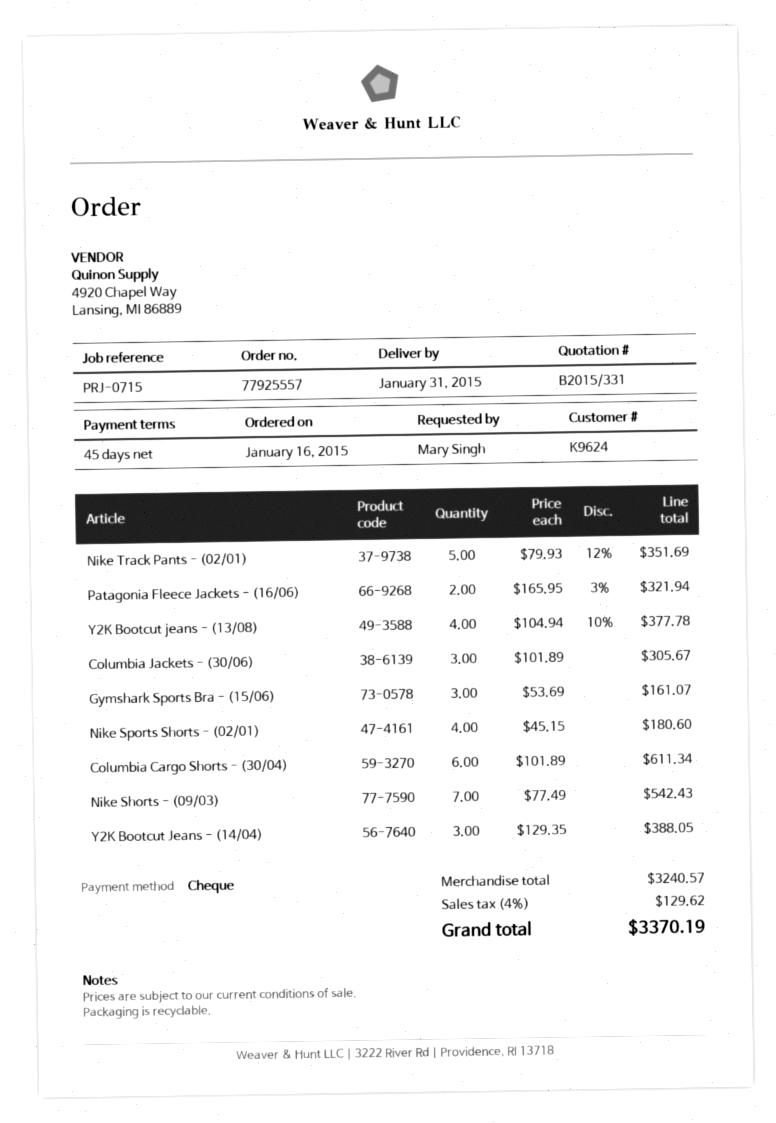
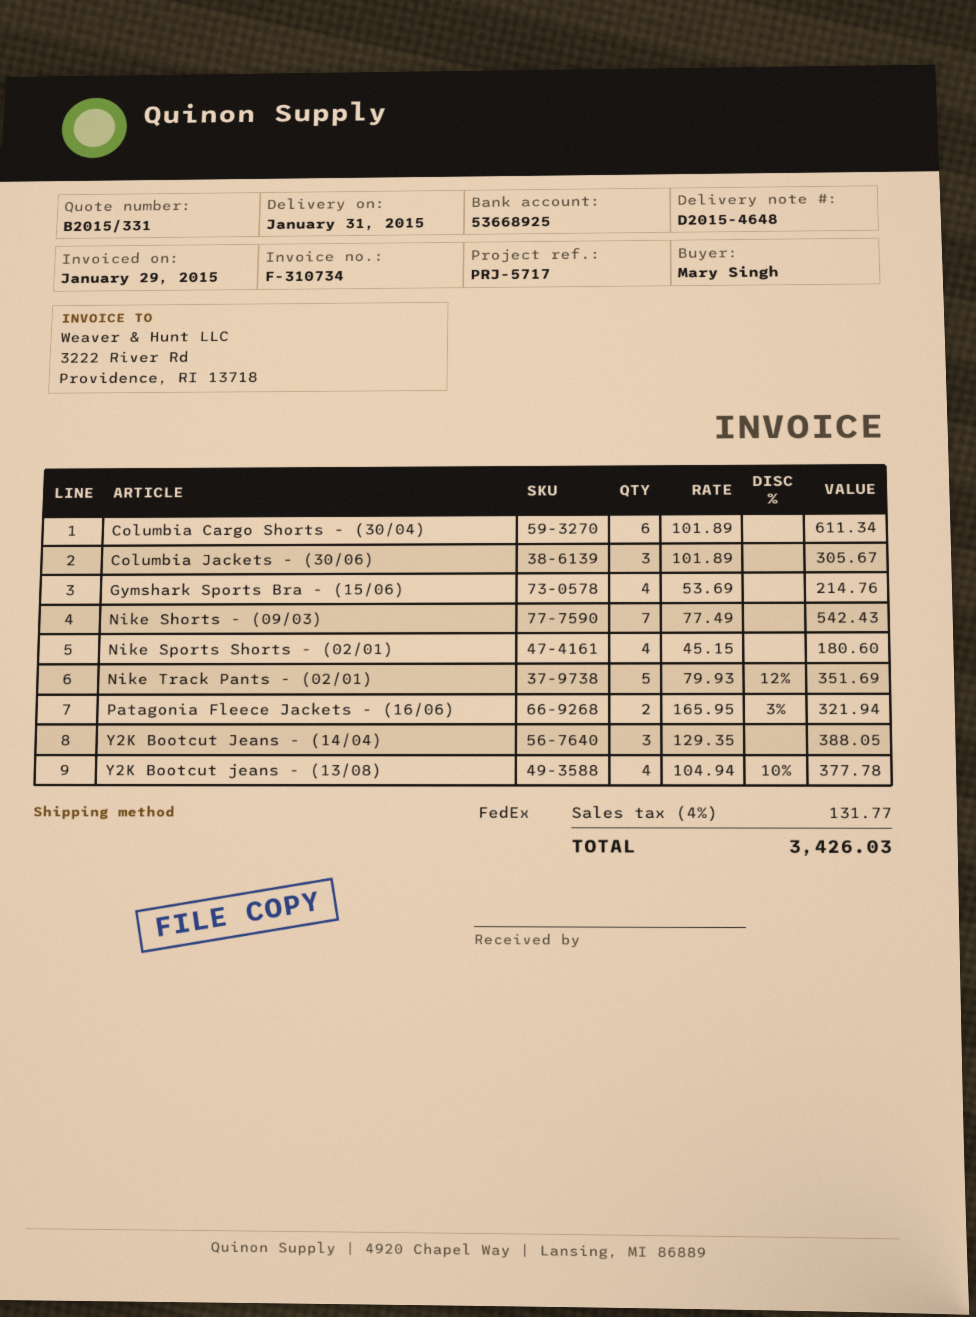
reference: PRJ-0715 -> PRJ-5717
Gymshark Sports Bra - (15/06): 3 x 53.69 = 161.07 -> 4 x 53.69 = 214.76
tax: 4% = 129.62 -> 4% = 131.77
total: 3370.19 -> 3426.03

